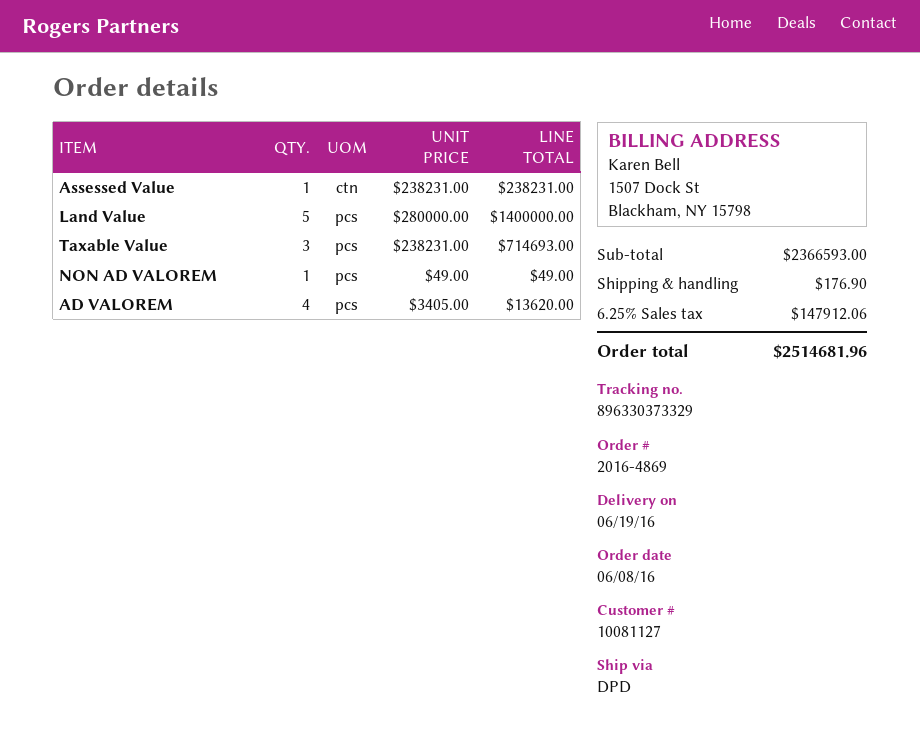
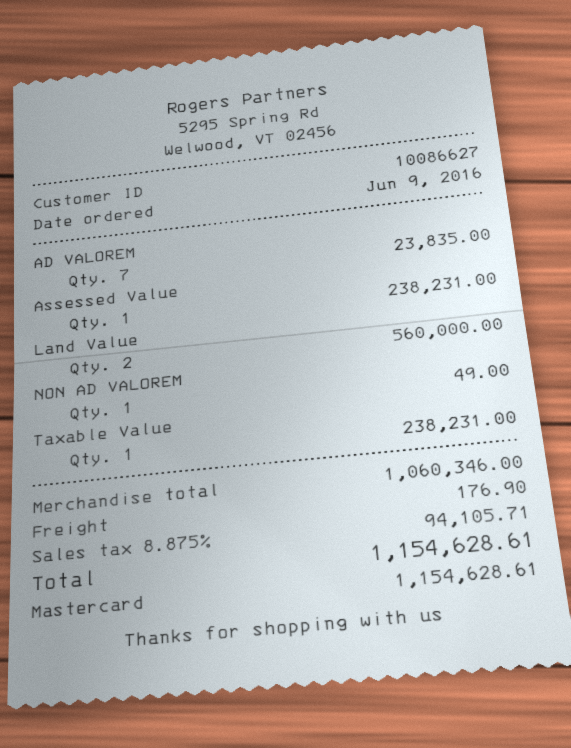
order date: 2016-06-08 -> 2016-06-09
customer number: 10081127 -> 10086627
Land Value: 5 for 1400000.00 -> 2 for 560000.00
Taxable Value: 3 for 714693.00 -> 1 for 238231.00
AD VALOREM: 4 for 13620.00 -> 7 for 23835.00
subtotal: 2366593.00 -> 1060346.00
tax: 6.25% = 147912.06 -> 8.875% = 94105.71
total: 2514681.96 -> 1154628.61

